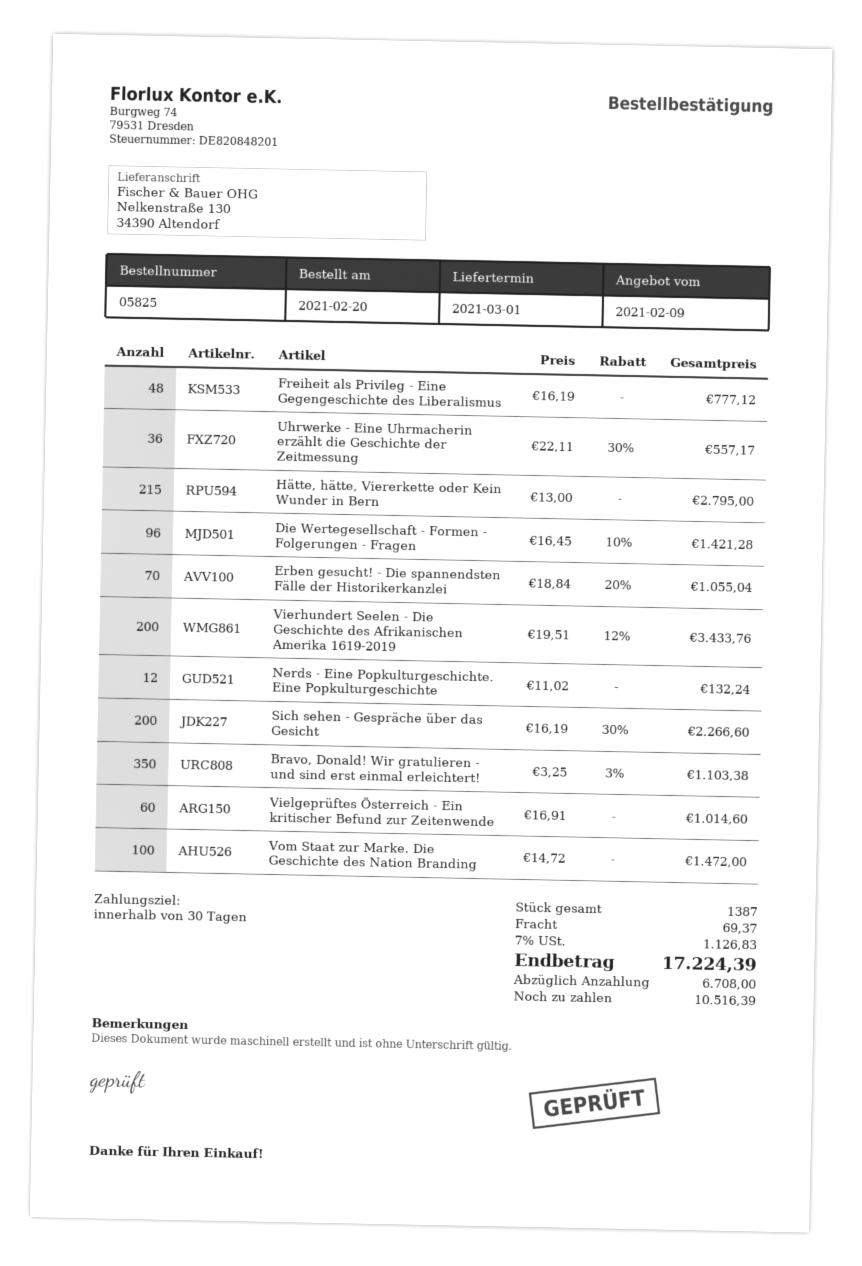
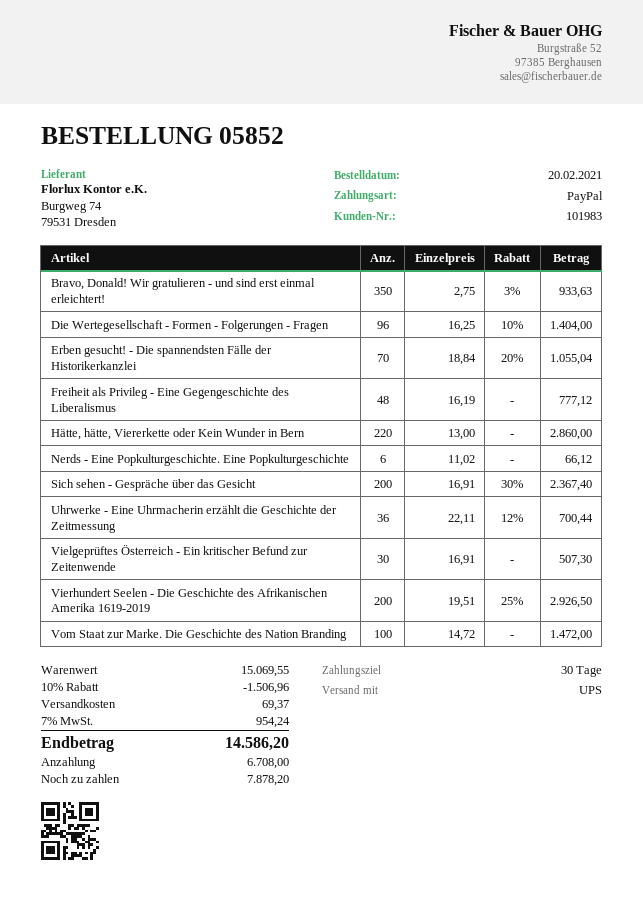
order number: 05825 -> 05852
Uhrwerke - Eine Uhrmacherin erzählt die Geschichte der Zeitmessung: 36 x 22.11 - 30% = 557.17 -> 36 x 22.11 - 12% = 700.44
Hätte, hätte, Viererkette oder Kein Wunder in Bern: 215 x 13.00 = 2795.00 -> 220 x 13.00 = 2860.00
Die Wertegesellschaft - Formen - Folgerungen - Fragen: 96 x 16.45 - 10% = 1421.28 -> 96 x 16.25 - 10% = 1404.00
Vierhundert Seelen - Die Geschichte des Afrikanischen Amerika 1619-2019: 200 x 19.51 - 12% = 3433.76 -> 200 x 19.51 - 25% = 2926.50
Nerds - Eine Popkulturgeschichte. Eine Popkulturgeschichte: 12 x 11.02 = 132.24 -> 6 x 11.02 = 66.12
Sich sehen - Gespräche über das Gesicht: 200 x 16.19 - 30% = 2266.60 -> 200 x 16.91 - 30% = 2367.40
Bravo, Donald! Wir gratulieren - und sind erst einmal erleichtert!: 350 x 3.25 - 3% = 1103.38 -> 350 x 2.75 - 3% = 933.63
Vielgeprüftes Österreich - Ein kritischer Befund zur Zeitenwende: 60 x 16.91 = 1014.60 -> 30 x 16.91 = 507.30
discount: none -> 10% = 1506.96
tax: 7% = 1126.83 -> 7% = 954.24
total: 17224.39 -> 14586.20
balance: 10516.39 -> 7878.20

